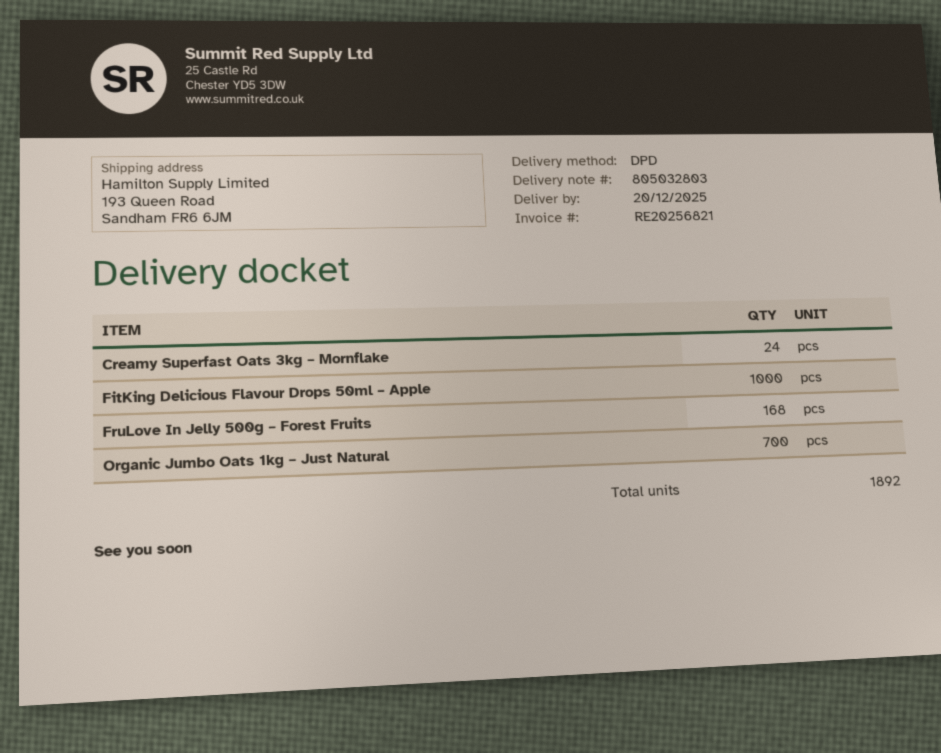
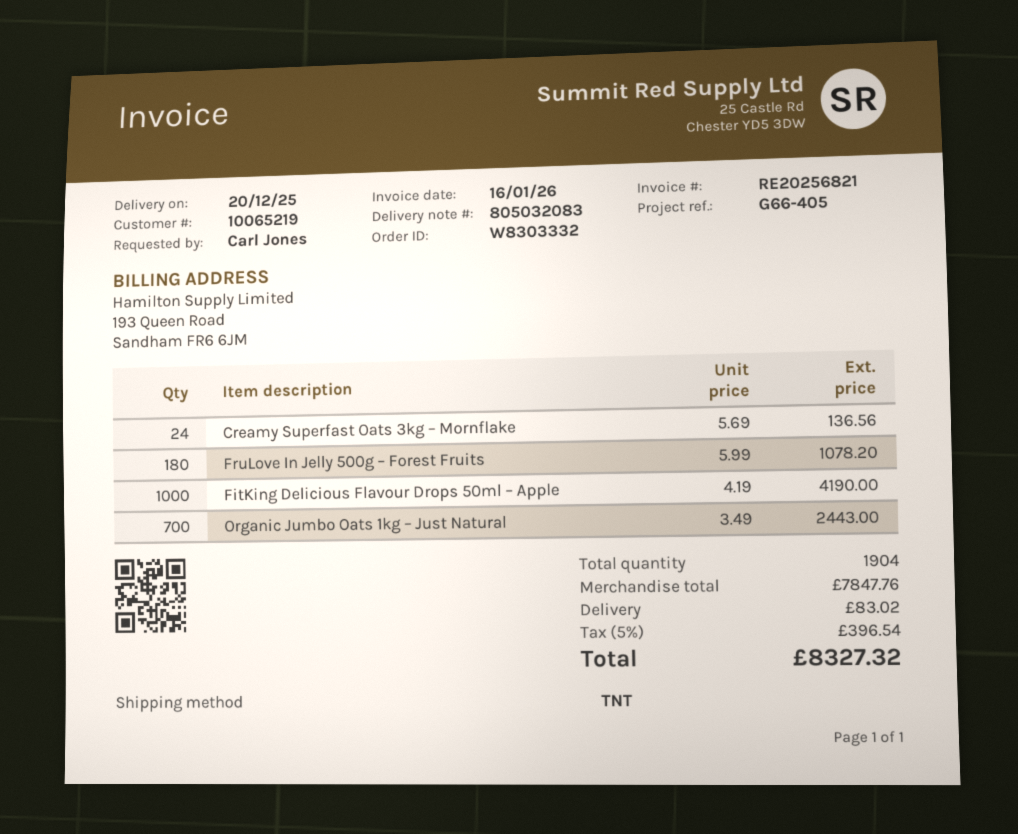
delivery note number: 805032803 -> 805032083
shipping method: DPD -> TNT
FruLove In Jelly 500g – Forest Fruits: 168 -> 180
total quantity: 1892 -> 1904

